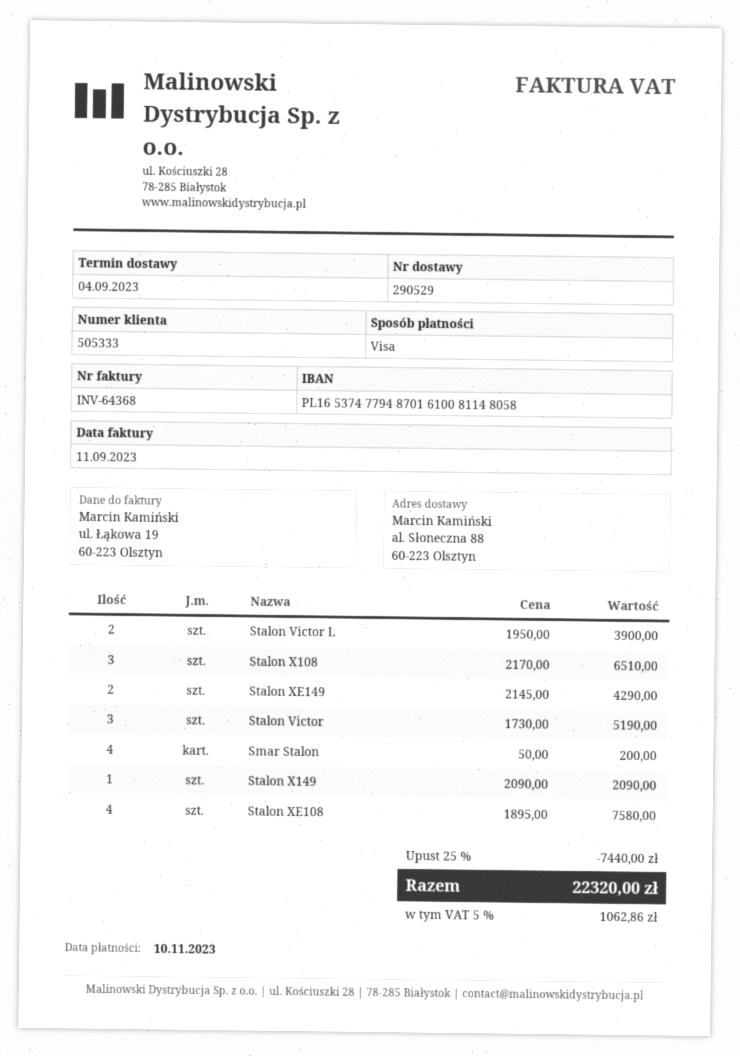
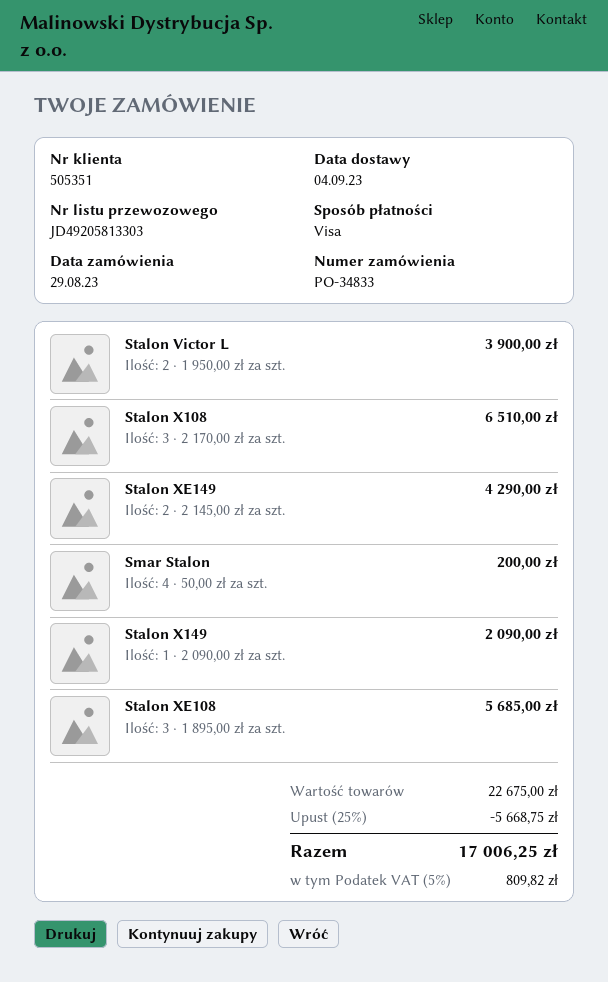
customer number: 505333 -> 505351
Stalon Victor: 3 x 1730.00 = 5190.00 -> none
Stalon XE108: 4 x 1895.00 = 7580.00 -> 3 x 1895.00 = 5685.00
discount: 25% = 7440.00 -> 25% = 5668.75
tax: 5% = 1062.86 -> 5% = 809.82
total: 22320.00 -> 17006.25

